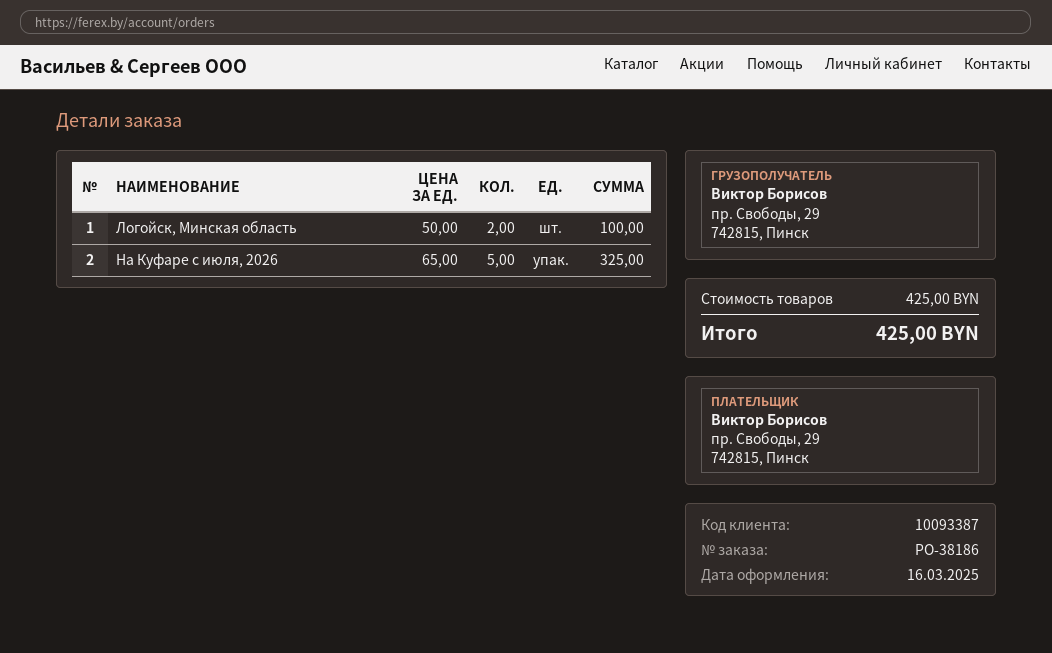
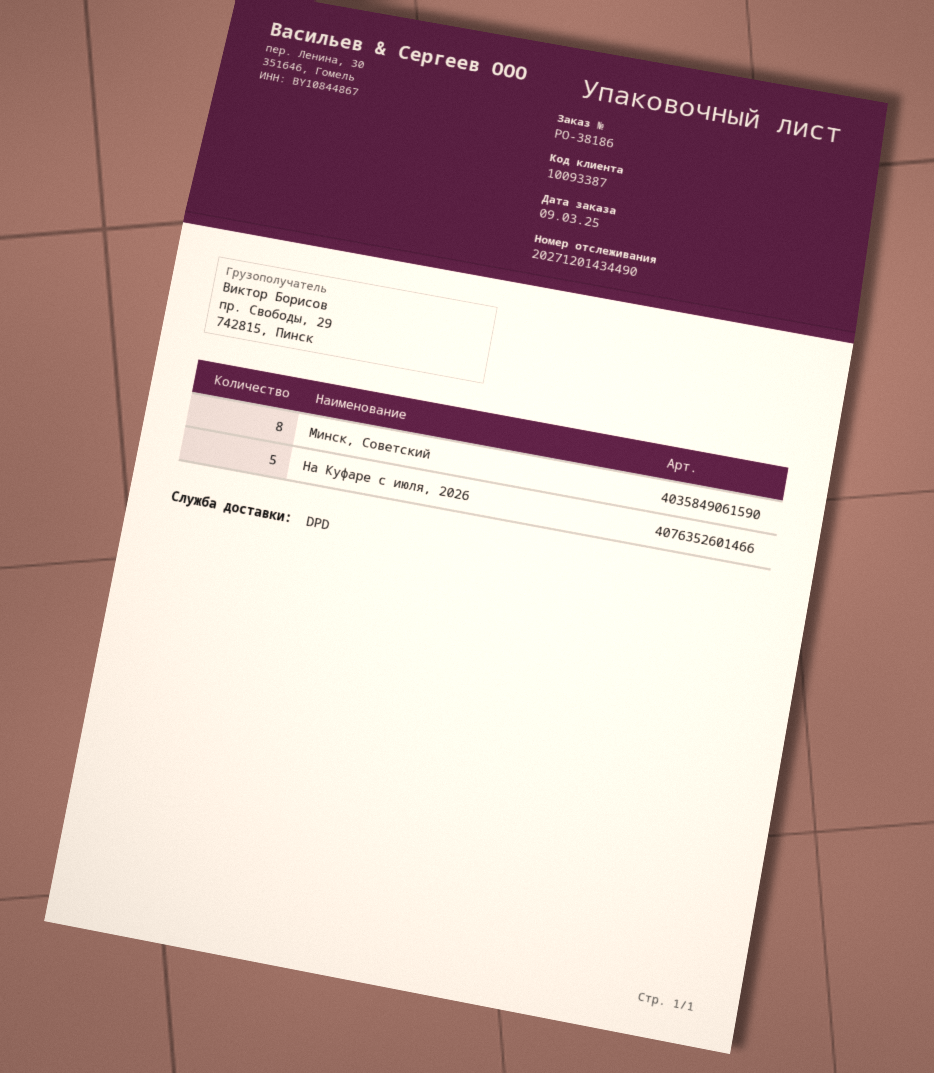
order date: 2025-03-16 -> 2025-03-09
Логойск, Минская область: 2 -> none
Минск, Советский: none -> 8

